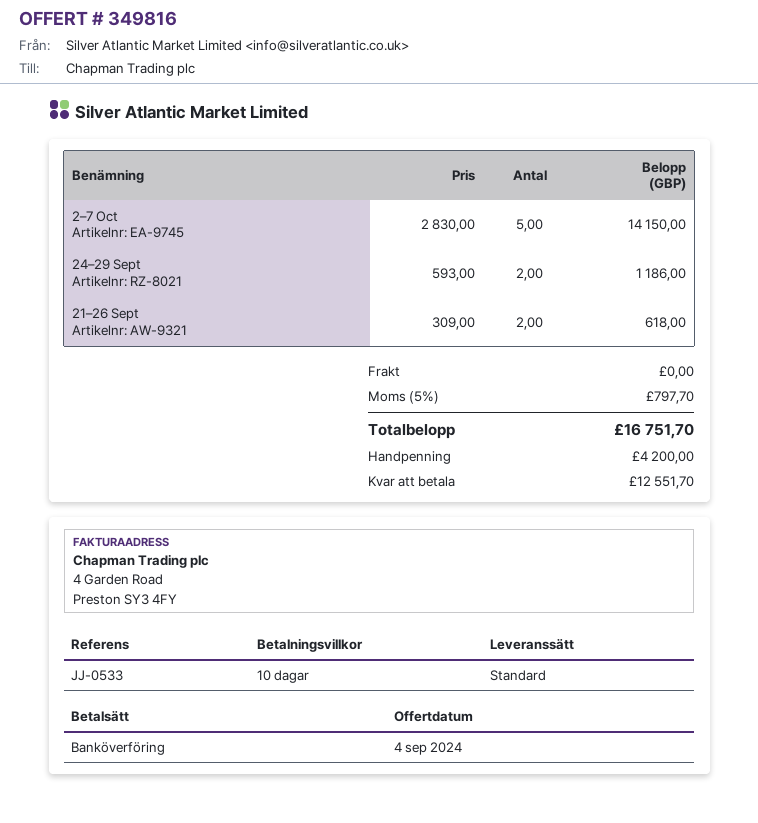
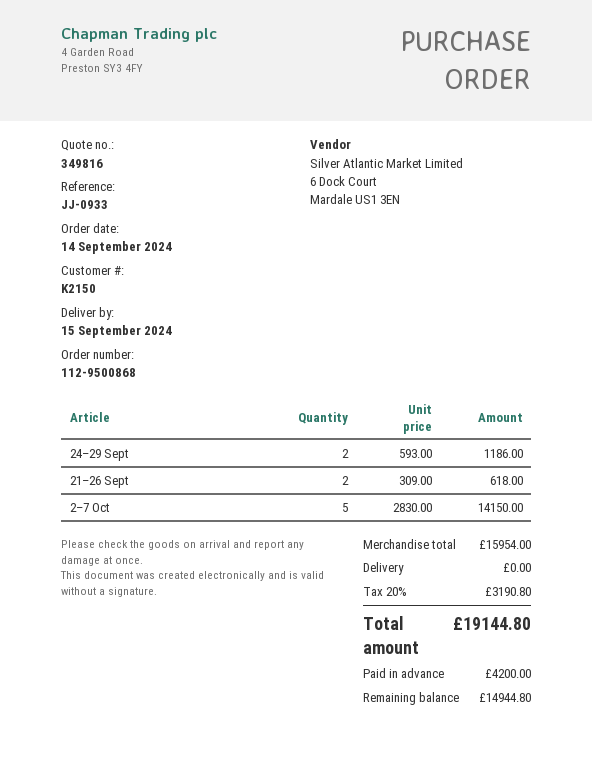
reference: JJ-0533 -> JJ-0933
tax: 5% = 797.70 -> 20% = 3190.80
total: 16751.70 -> 19144.80
balance: 12551.70 -> 14944.80

